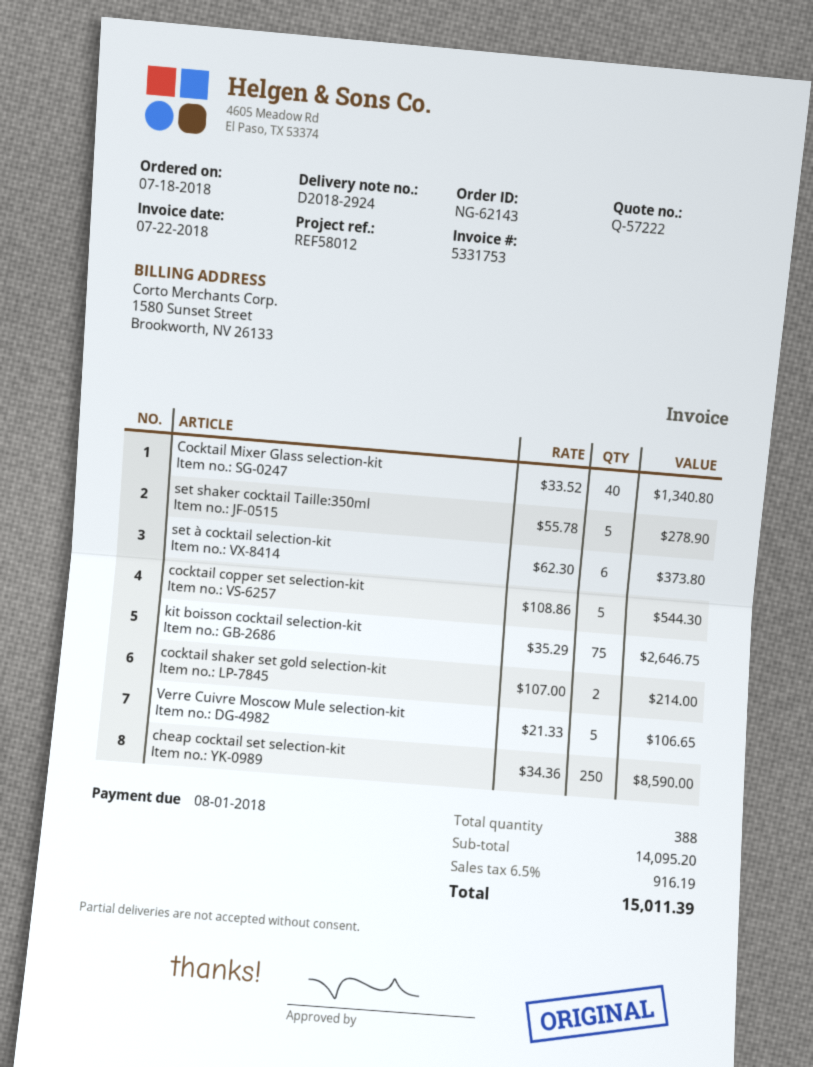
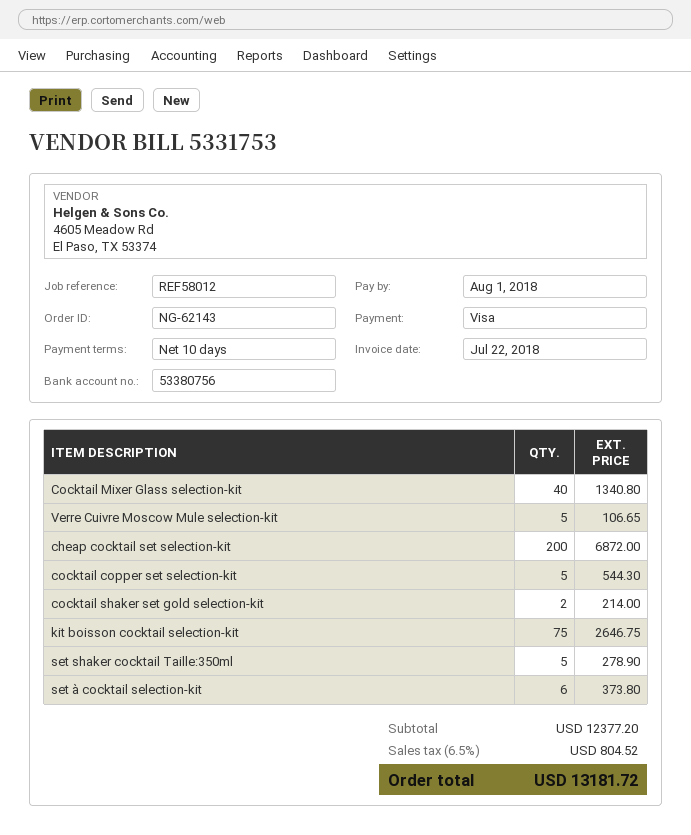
cheap cocktail set selection-kit: 250 for 8590.00 -> 200 for 6872.00
subtotal: 14095.20 -> 12377.20
tax: 6.5% = 916.19 -> 6.5% = 804.52
total: 15011.39 -> 13181.72

